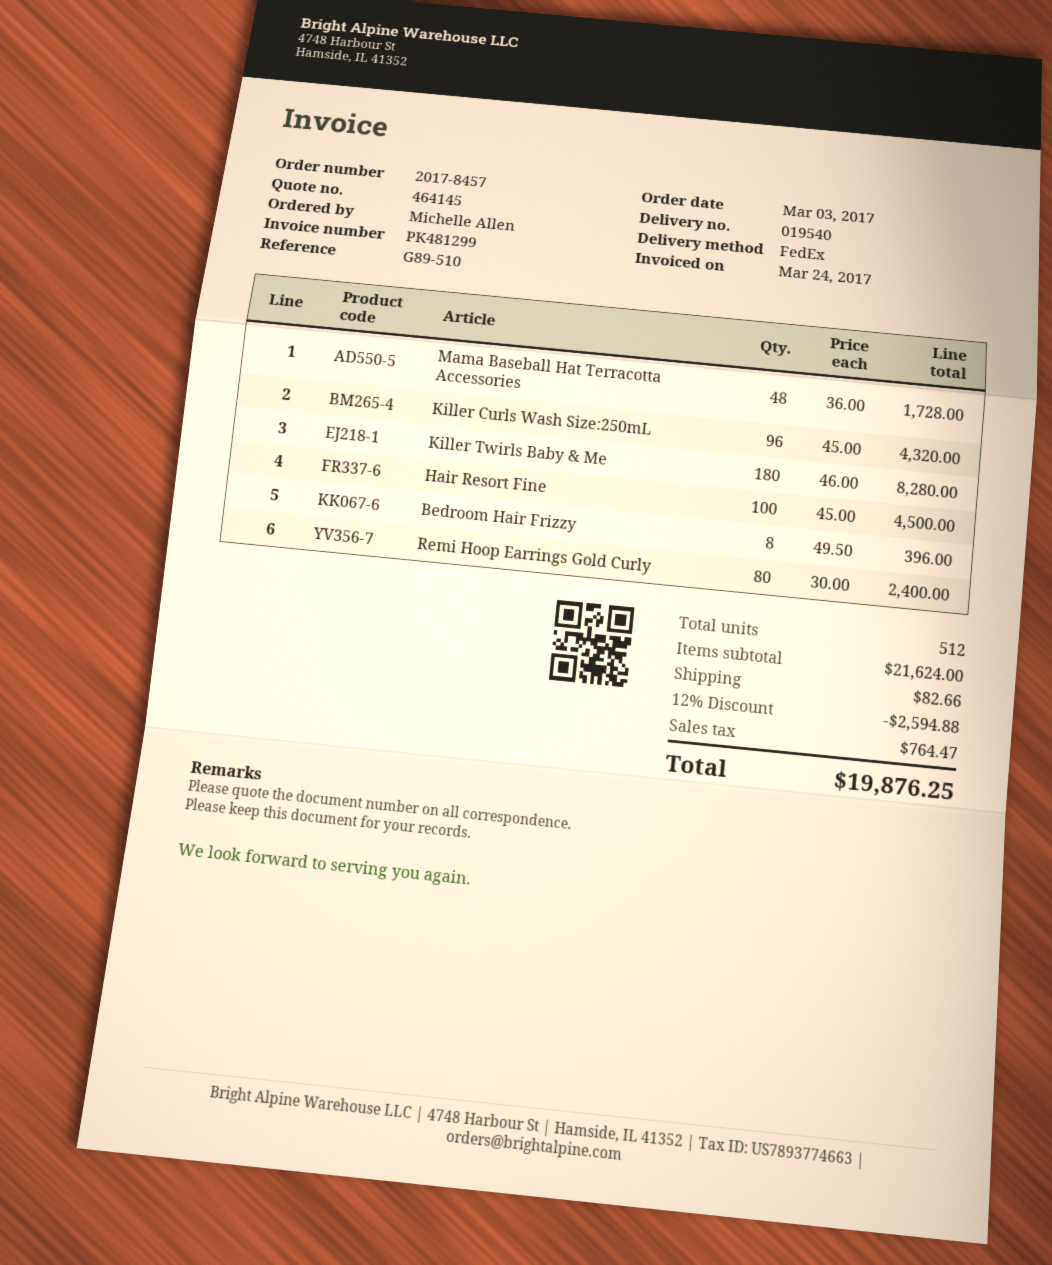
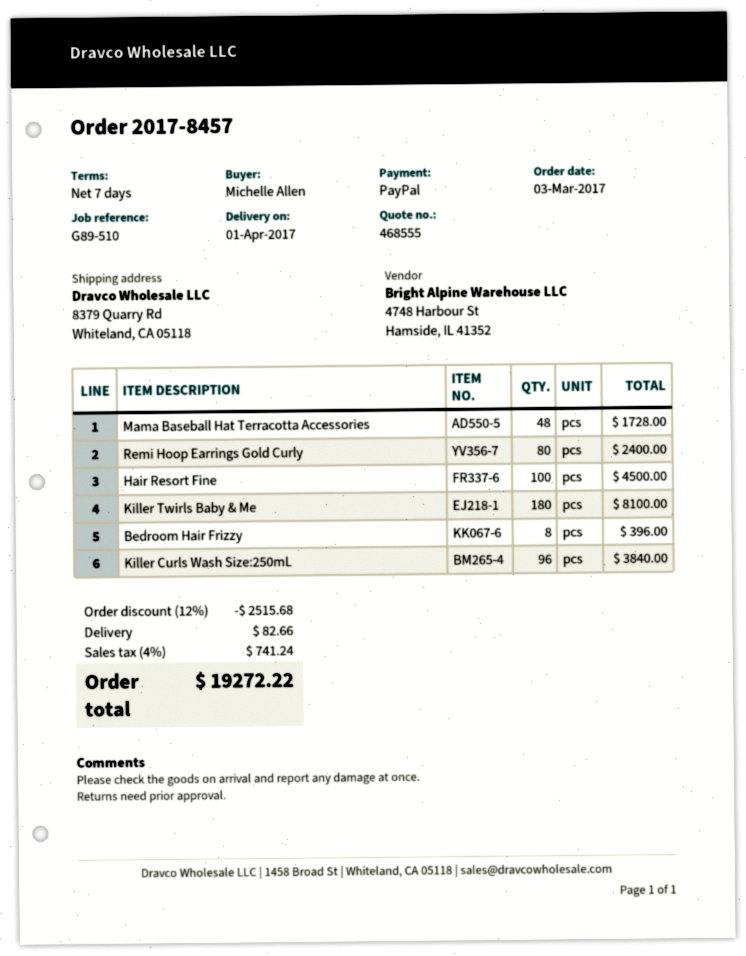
quote number: 464145 -> 468555
Killer Curls Wash Size:250mL: 96 for 4320.00 -> 96 for 3840.00
Killer Twirls Baby & Me: 180 for 8280.00 -> 180 for 8100.00
discount: 12% = 2594.88 -> 12% = 2515.68
tax: 764.47 -> 741.24
total: 19876.25 -> 19272.22

